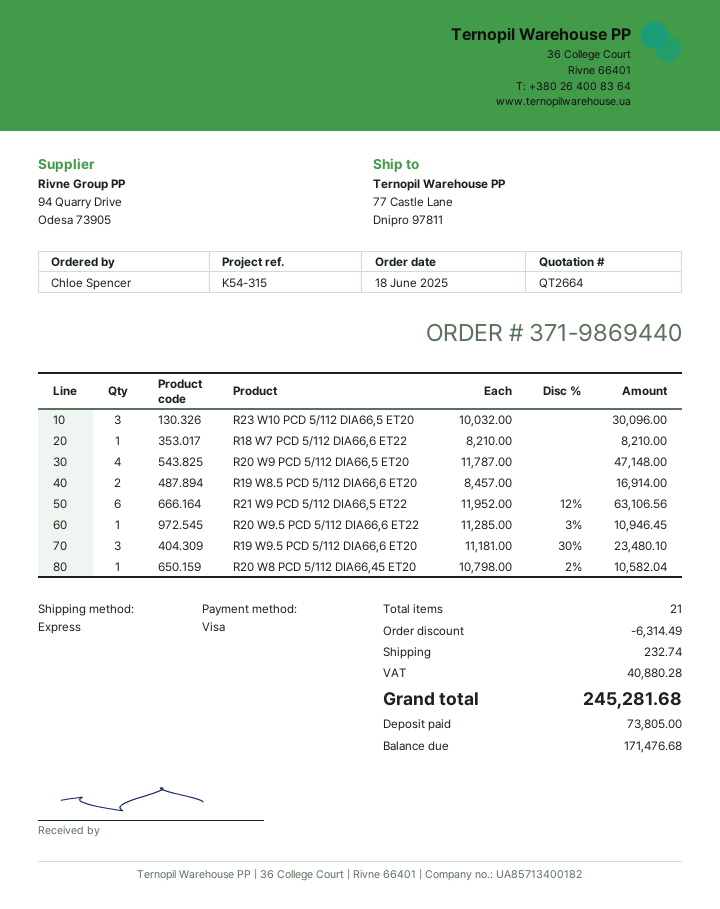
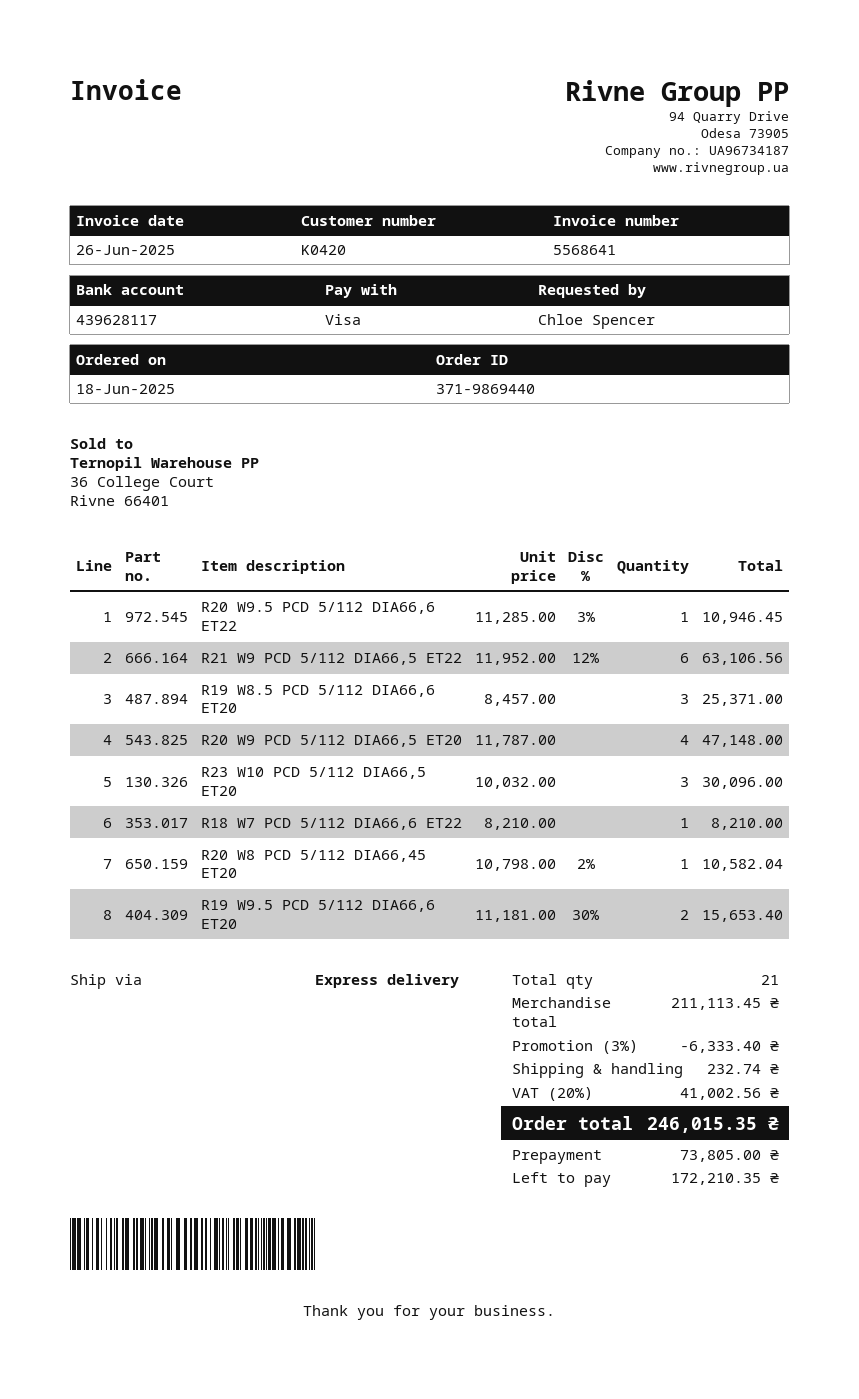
R19 W8.5 PCD 5/112 DIA66,6 ET20: 2 x 8457.00 = 16914.00 -> 3 x 8457.00 = 25371.00
R19 W9.5 PCD 5/112 DIA66,6 ET20: 3 x 11181.00 - 30% = 23480.10 -> 2 x 11181.00 - 30% = 15653.40
discount: 6314.49 -> 6333.40
tax: 40880.28 -> 41002.56
total: 245281.68 -> 246015.35
balance: 171476.68 -> 172210.35

